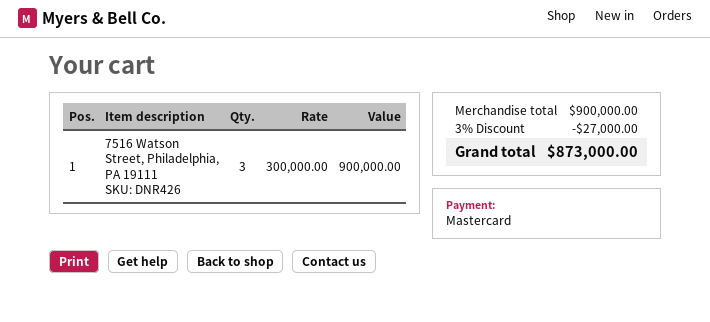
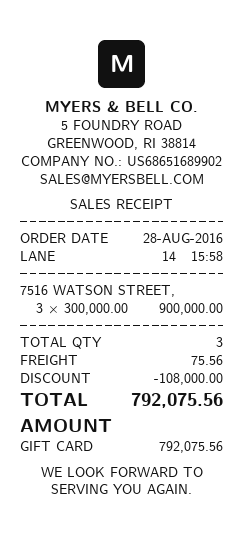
payment method: Mastercard -> gift card
discount: 27000.00 -> 108000.00
shipping: none -> 75.56
total: 873000.00 -> 792075.56

